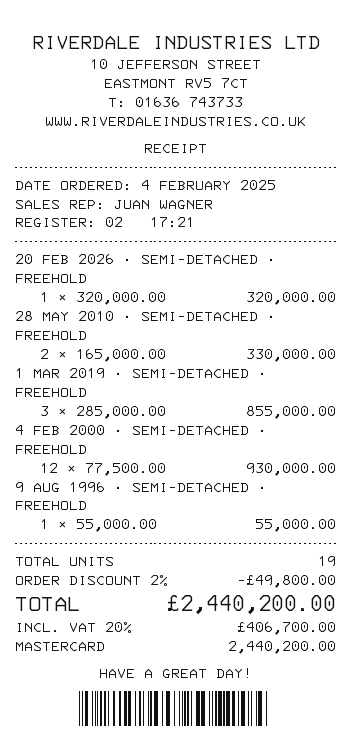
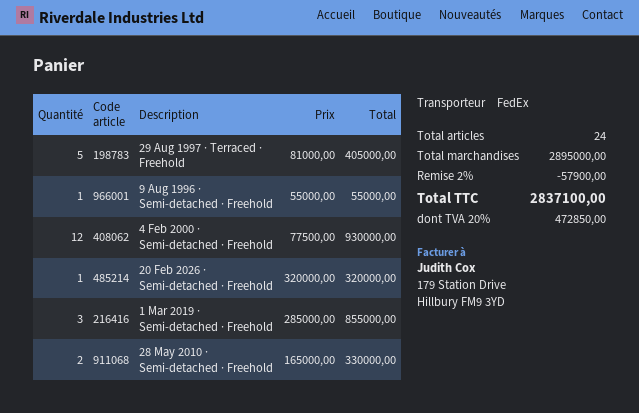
29 Aug 1997 · Terraced · Freehold: none -> 5 x 81000.00 = 405000.00
total quantity: 19 -> 24
discount: 2% = 49800.00 -> 2% = 57900.00
tax: 20% = 406700.00 -> 20% = 472850.00
total: 2440200.00 -> 2837100.00

